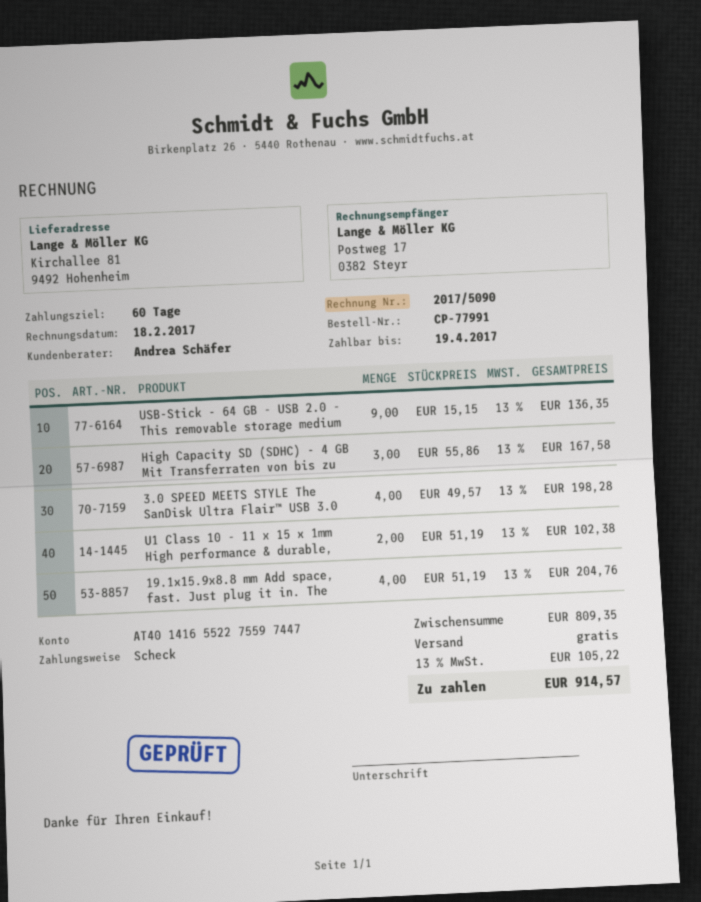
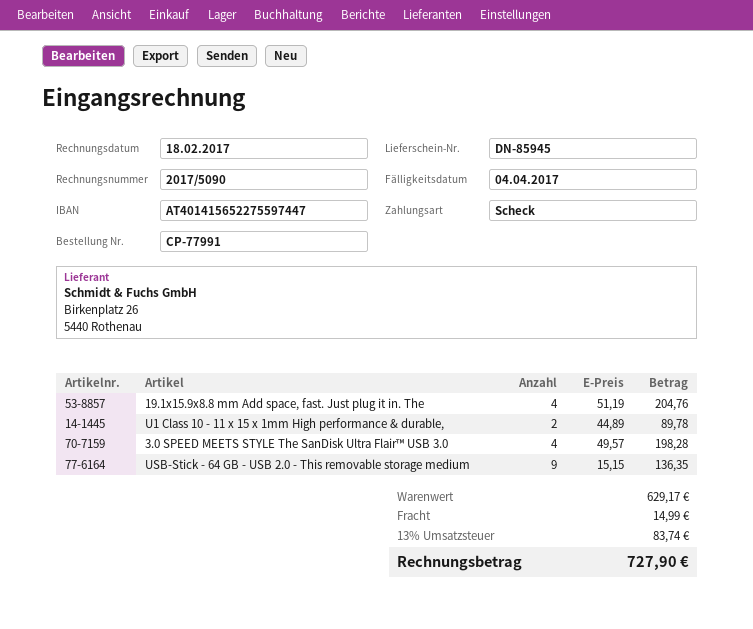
due date: 2017-04-19 -> 2017-04-04
bank account: AT401416552275597447 -> AT401415652275597447
High Capacity SD (SDHC) - 4 GB Mit Transferraten von bis zu: 3 x 55.86 = 167.58 -> none
U1 Class 10 - 11 x 15 x 1mm High performance & durable,: 2 x 51.19 = 102.38 -> 2 x 44.89 = 89.78
subtotal: 809.35 -> 629.17
shipping: 0.00 -> 14.99
tax: 13% = 105.22 -> 13% = 83.74
total: 914.57 -> 727.90

